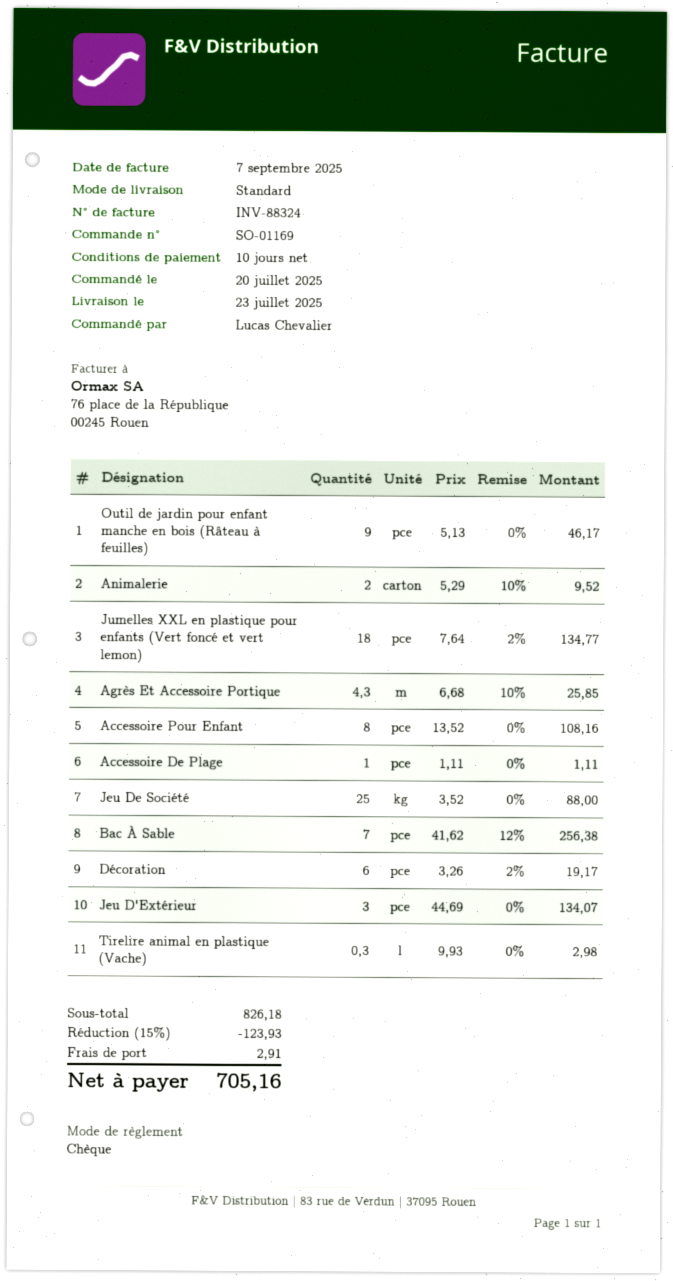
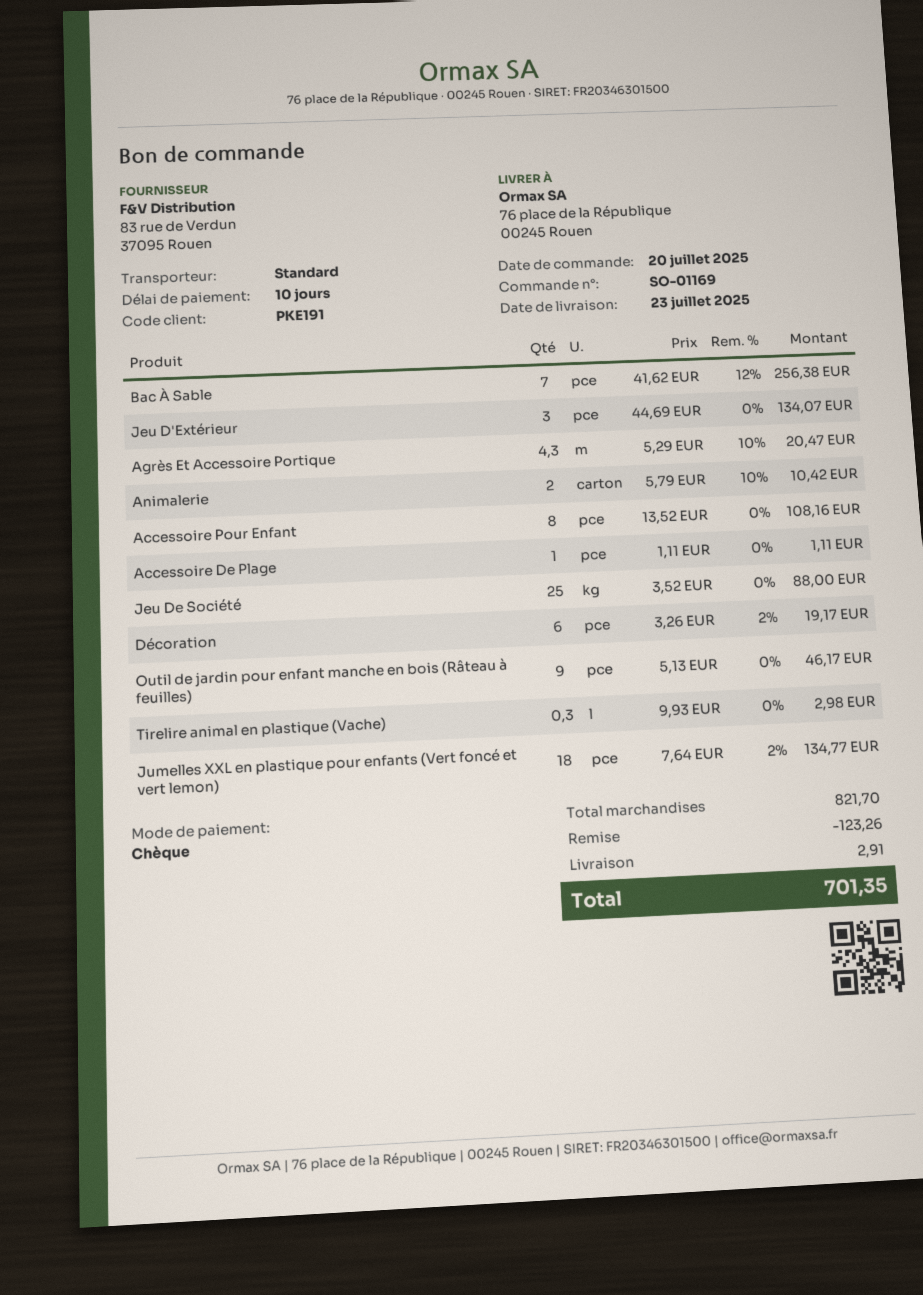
Animalerie: 2 x 5.29 - 10% = 9.52 -> 2 x 5.79 - 10% = 10.42
Agrès Et Accessoire Portique: 4.3 x 6.68 - 10% = 25.85 -> 4.3 x 5.29 - 10% = 20.47
subtotal: 826.18 -> 821.70
discount: 123.93 -> 123.26
total: 705.16 -> 701.35

